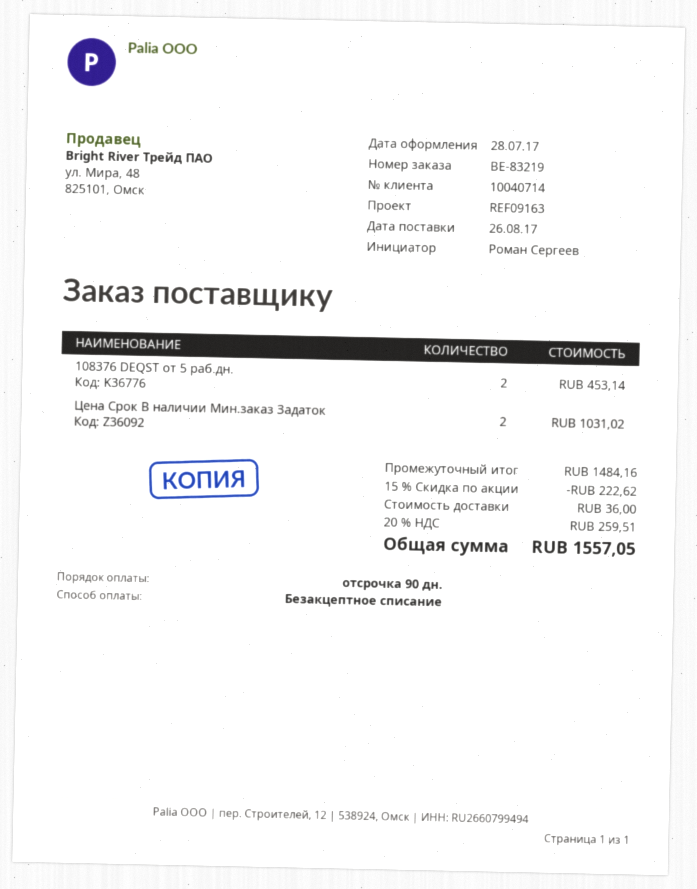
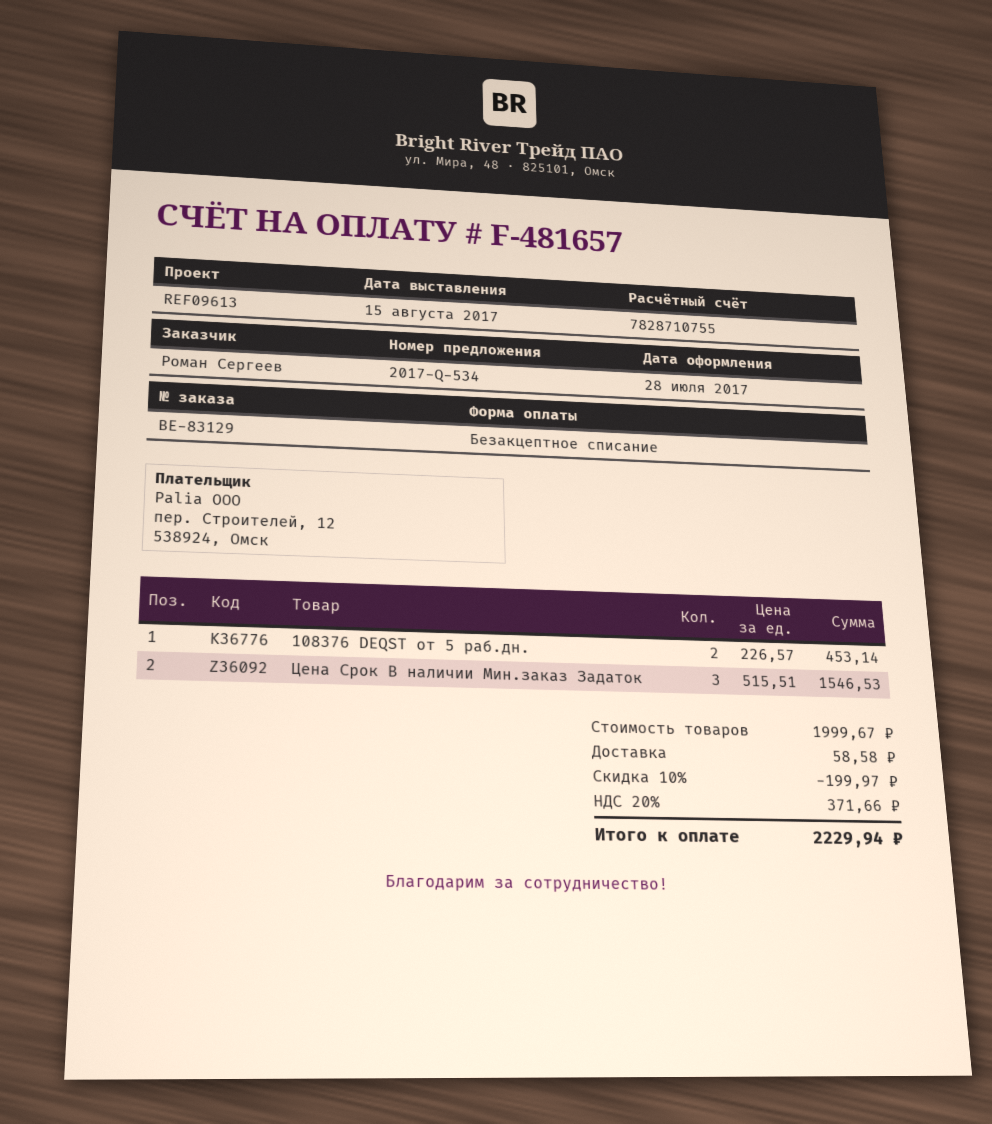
order number: BE-83219 -> BE-83129
reference: REF09163 -> REF09613
Цена Срок В наличии Мин.заказ Задаток: 2 for 1031.02 -> 3 for 1546.53
subtotal: 1484.16 -> 1999.67
discount: 15% = 222.62 -> 10% = 199.97
shipping: 36.00 -> 58.58
tax: 20% = 259.51 -> 20% = 371.66
total: 1557.05 -> 2229.94

